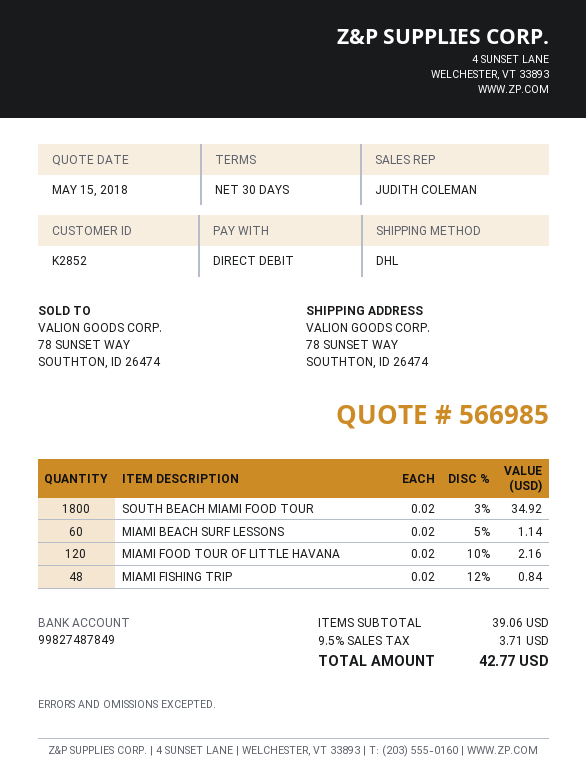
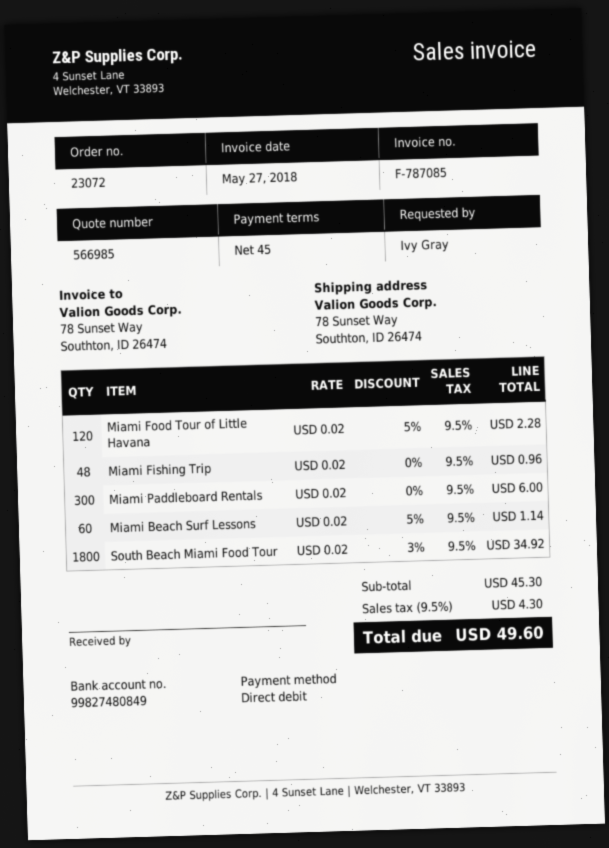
payment terms: 30 days -> 45 days
bank account: 99827487849 -> 99827480849
MIAMI FOOD TOUR OF LITTLE HAVANA: 120 x 0.02 - 10% = 2.16 -> 120 x 0.02 - 5% = 2.28
MIAMI FISHING TRIP: 48 x 0.02 - 12% = 0.84 -> 48 x 0.02 = 0.96
Miami Paddleboard Rentals: none -> 300 x 0.02 = 6.00
subtotal: 39.06 -> 45.30
tax: 9.5% = 3.71 -> 9.5% = 4.30
total: 42.77 -> 49.60

